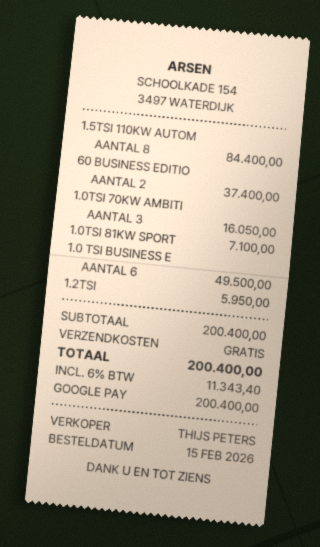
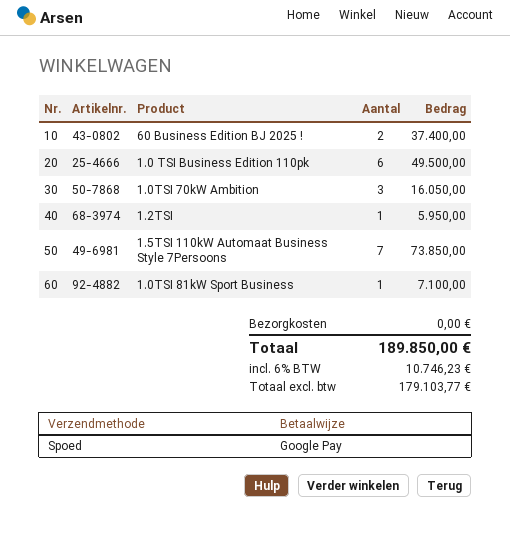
1.5TSI 110KW AUTOM: 8 for 84400.00 -> 7 for 73850.00
tax: 6% = 11343.40 -> 6% = 10746.23
total: 200400.00 -> 189850.00

